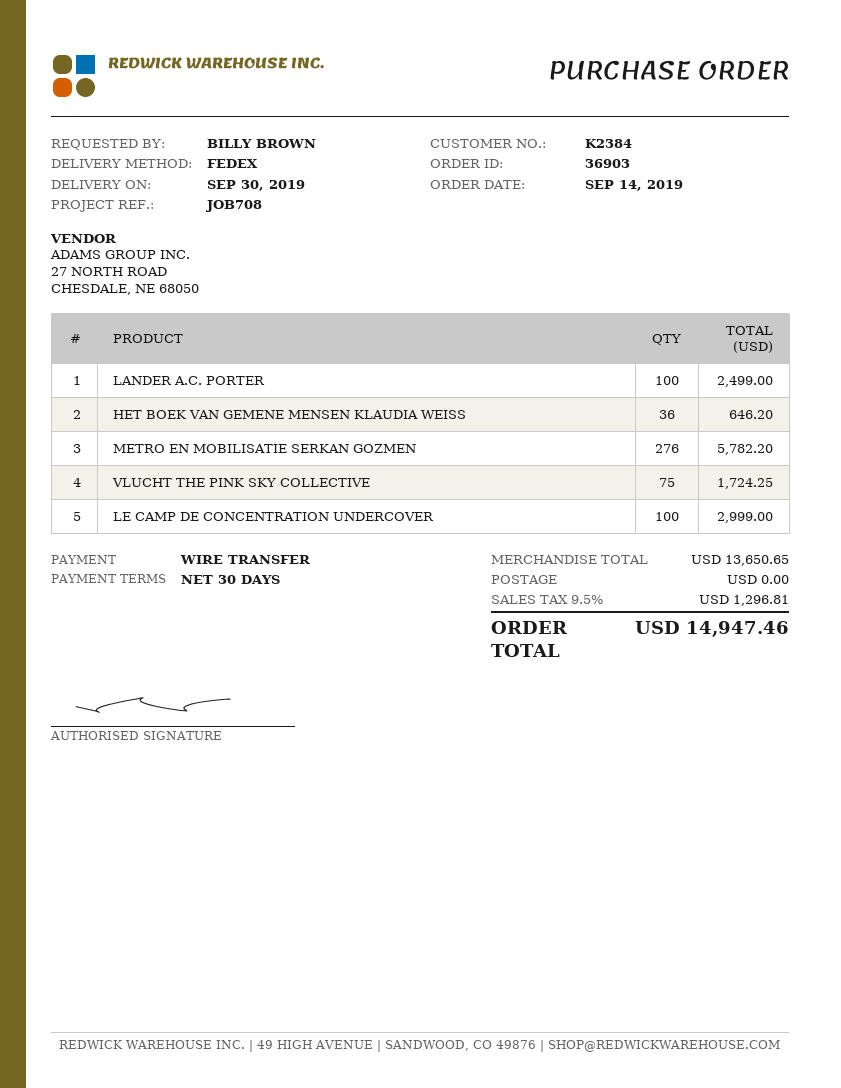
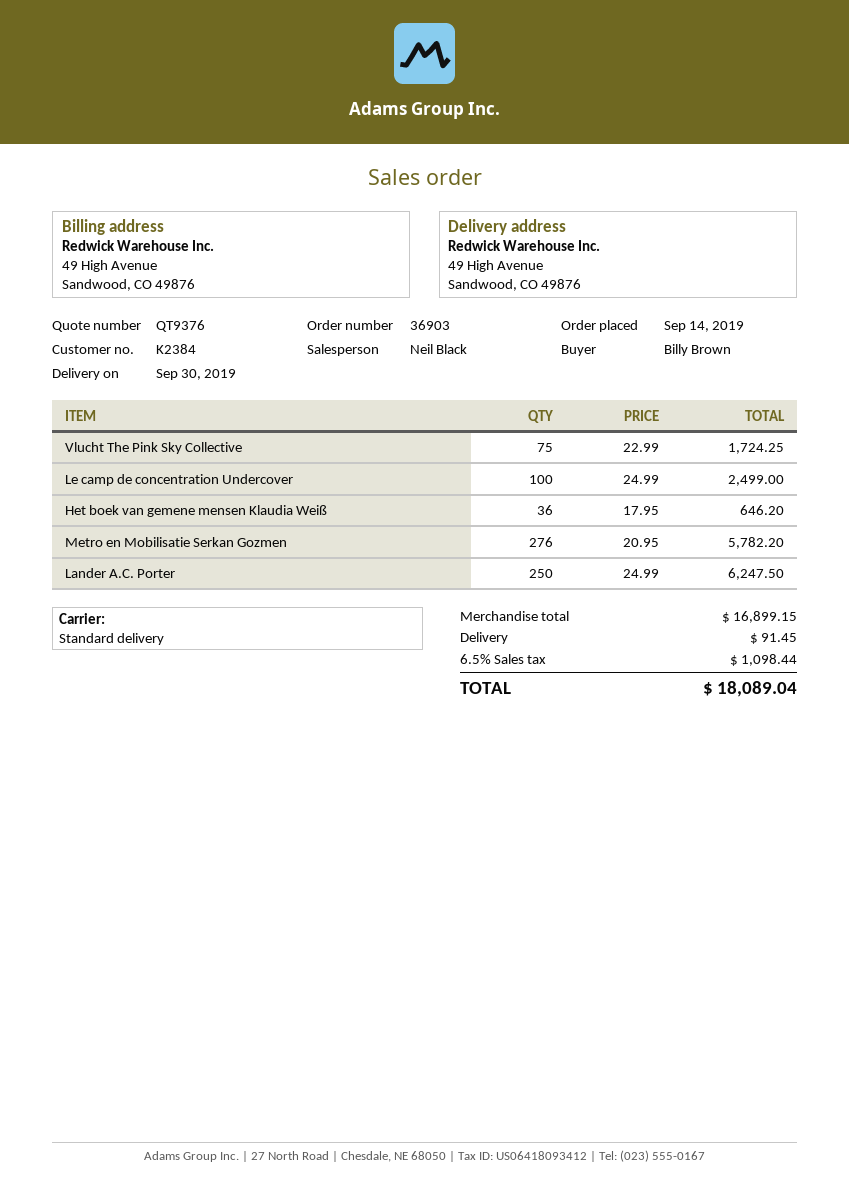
shipping method: FedEx -> standard
LANDER A.C. PORTER: 100 for 2499.00 -> 250 for 6247.50
LE CAMP DE CONCENTRATION UNDERCOVER: 100 for 2999.00 -> 100 for 2499.00
subtotal: 13650.65 -> 16899.15
shipping: 0.00 -> 91.45
tax: 9.5% = 1296.81 -> 6.5% = 1098.44
total: 14947.46 -> 18089.04

